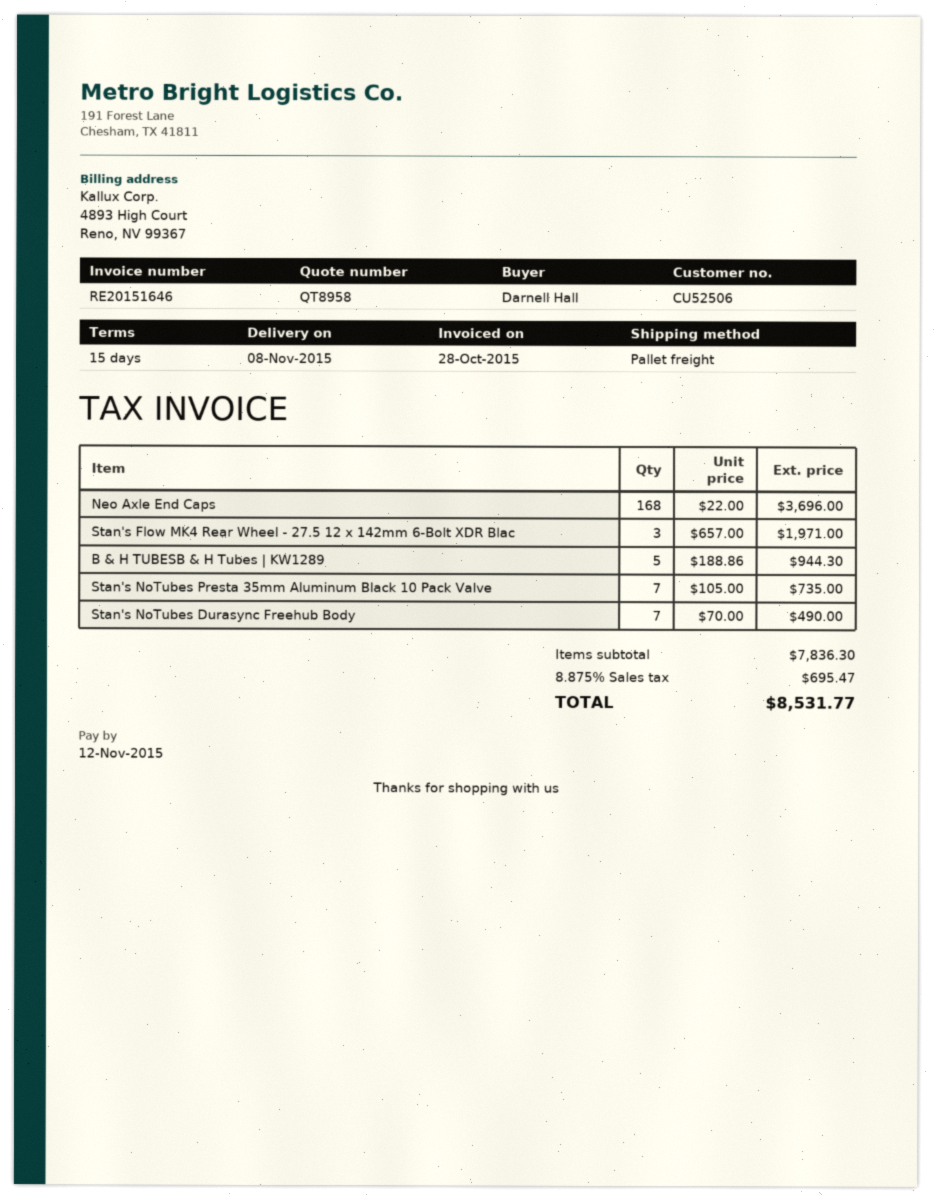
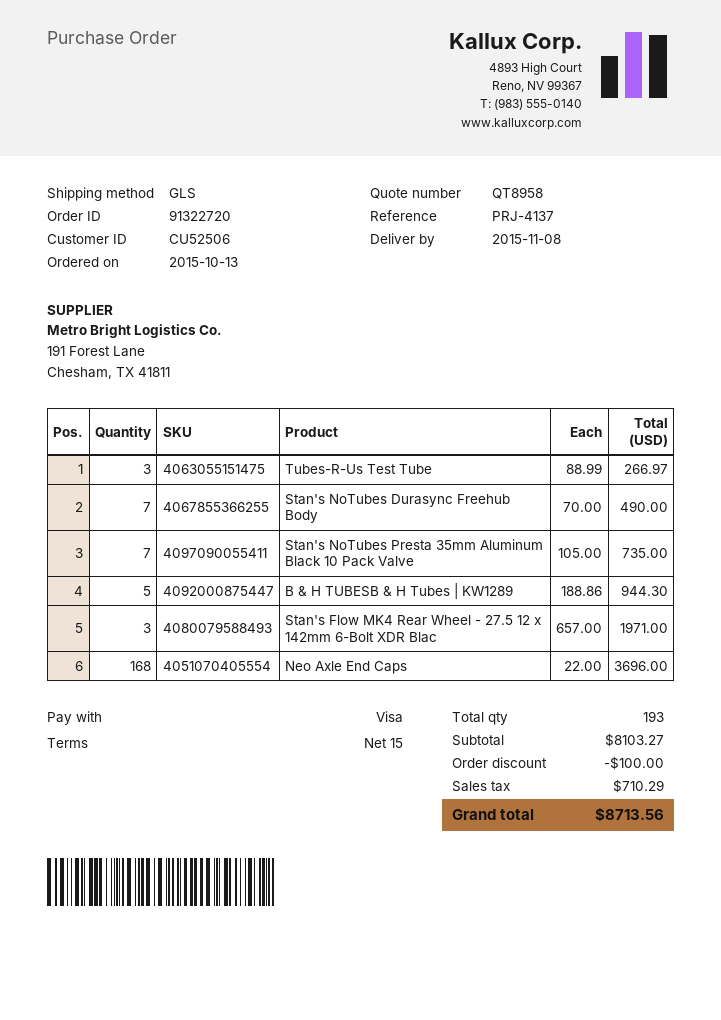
shipping method: pallet freight -> GLS
Tubes-R-Us Test Tube: none -> 3 x 88.99 = 266.97
subtotal: 7836.30 -> 8103.27
discount: none -> 100.00
tax: 695.47 -> 710.29
total: 8531.77 -> 8713.56

